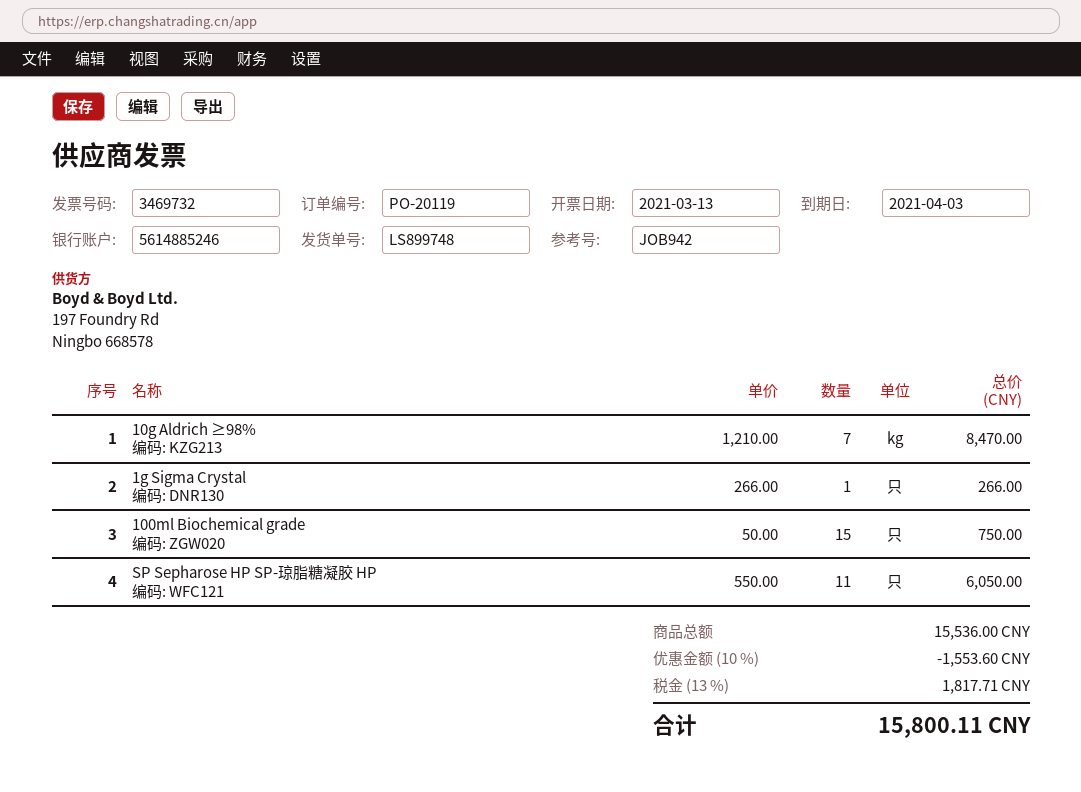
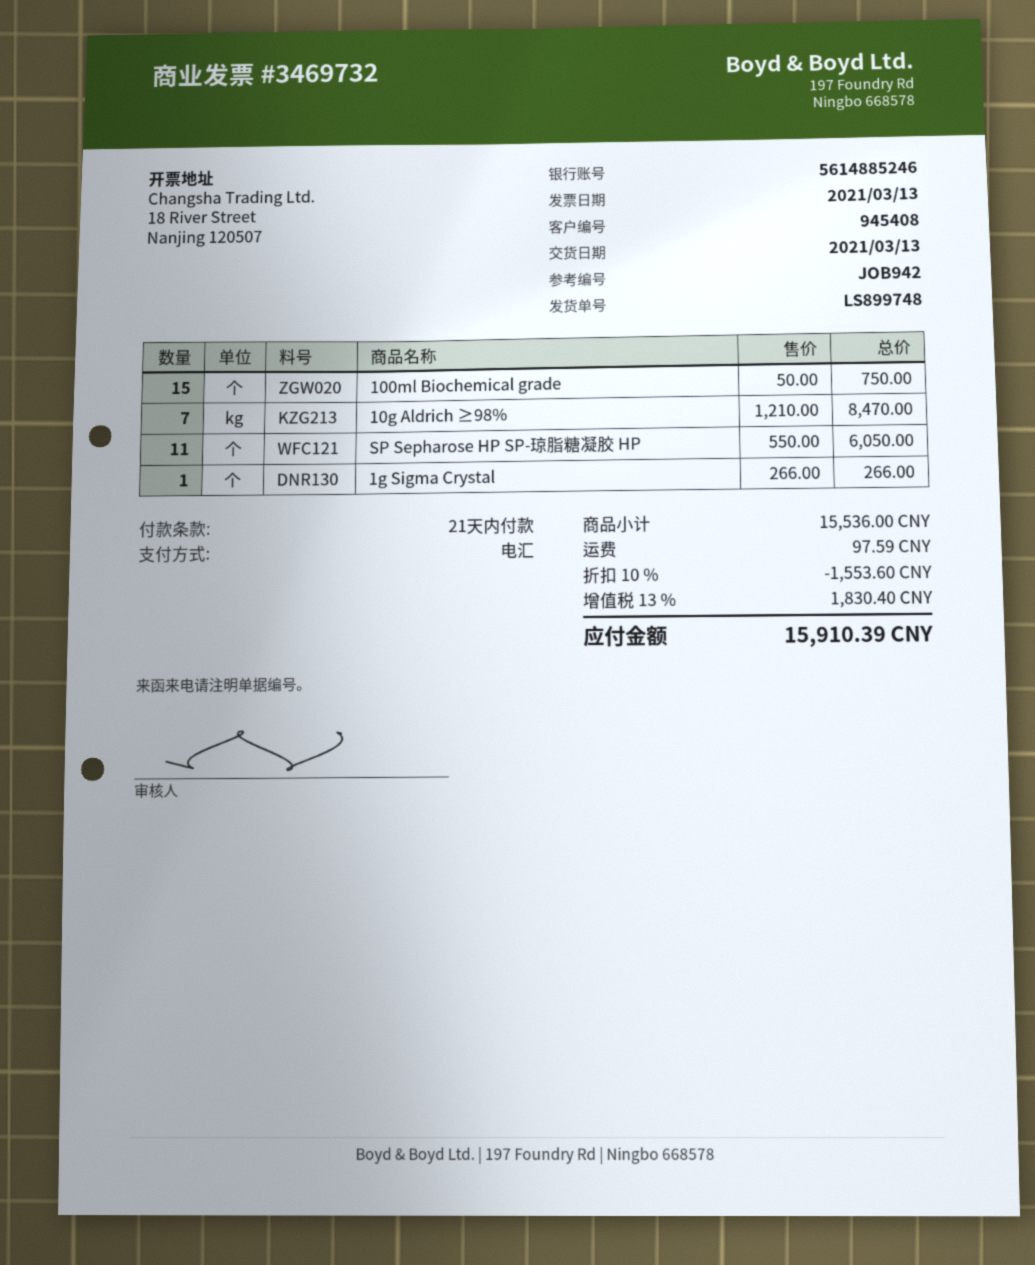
shipping: none -> 97.59
tax: 13% = 1817.71 -> 13% = 1830.40
total: 15800.11 -> 15910.39

